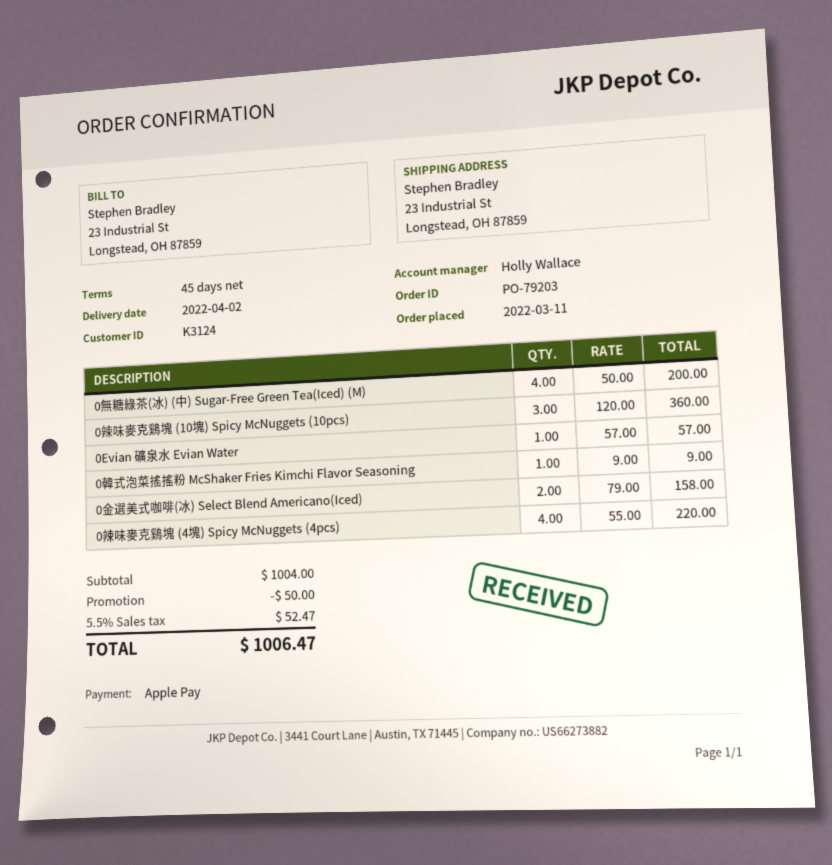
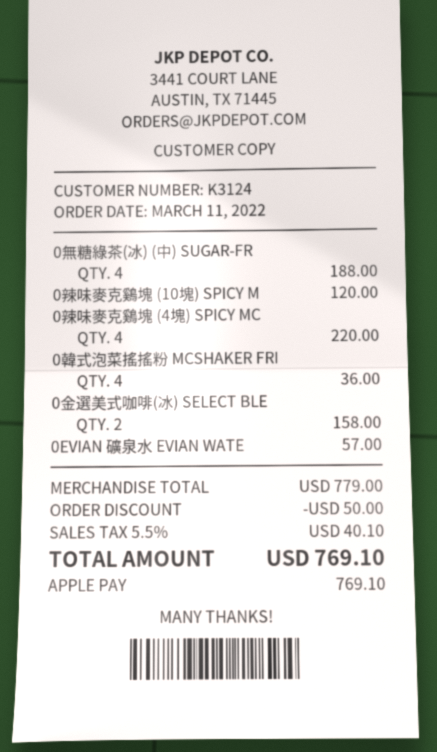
0無糖綠茶(冰) (中) Sugar-Free Green Tea(Iced) (M): 4 for 200.00 -> 4 for 188.00
0辣味麥克鷄塊 (10塊) Spicy McNuggets (10pcs): 3 for 360.00 -> 1 for 120.00
0韓式泡菜搖搖粉 McShaker Fries Kimchi Flavor Seasoning: 1 for 9.00 -> 4 for 36.00
subtotal: 1004.00 -> 779.00
tax: 5.5% = 52.47 -> 5.5% = 40.10
total: 1006.47 -> 769.10

